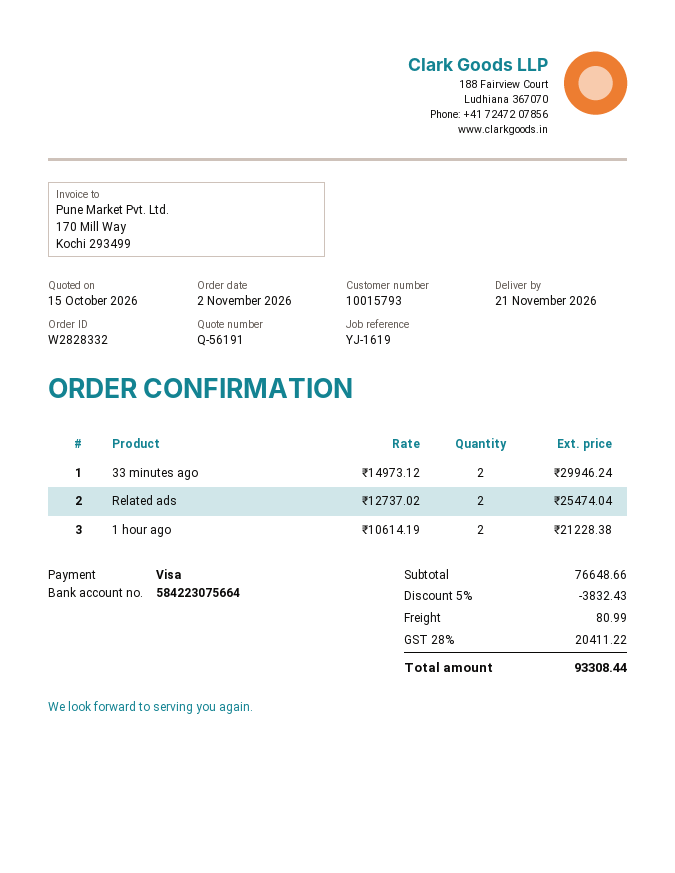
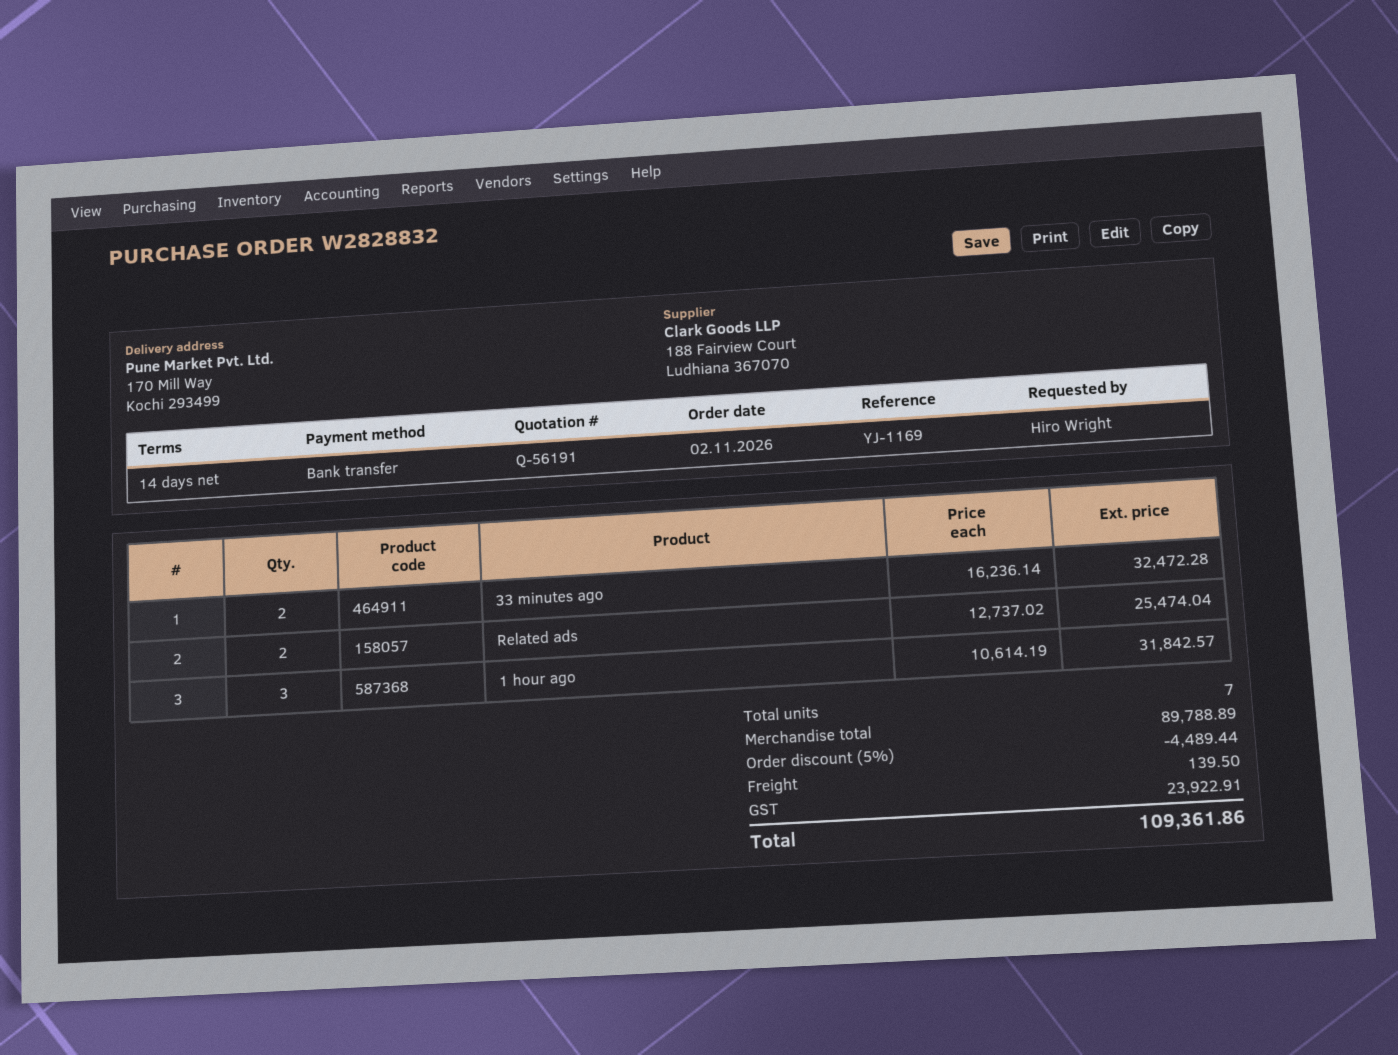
order number: W2828332 -> W2828832
reference: YJ-1619 -> YJ-1169
payment method: Visa -> bank transfer
33 minutes ago: 2 x 14973.12 = 29946.24 -> 2 x 16236.14 = 32472.28
1 hour ago: 2 x 10614.19 = 21228.38 -> 3 x 10614.19 = 31842.57
subtotal: 76648.66 -> 89788.89
discount: 5% = 3832.43 -> 5% = 4489.44
shipping: 80.99 -> 139.50
tax: 20411.22 -> 23922.91
total: 93308.44 -> 109361.86

